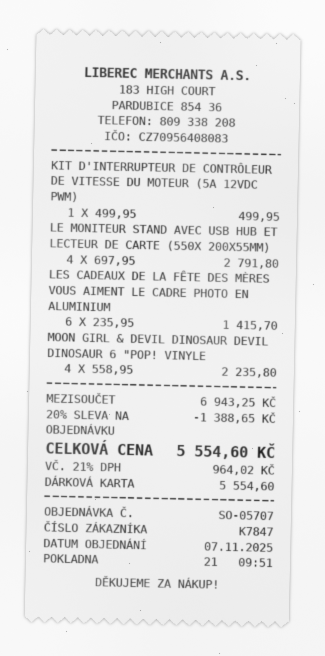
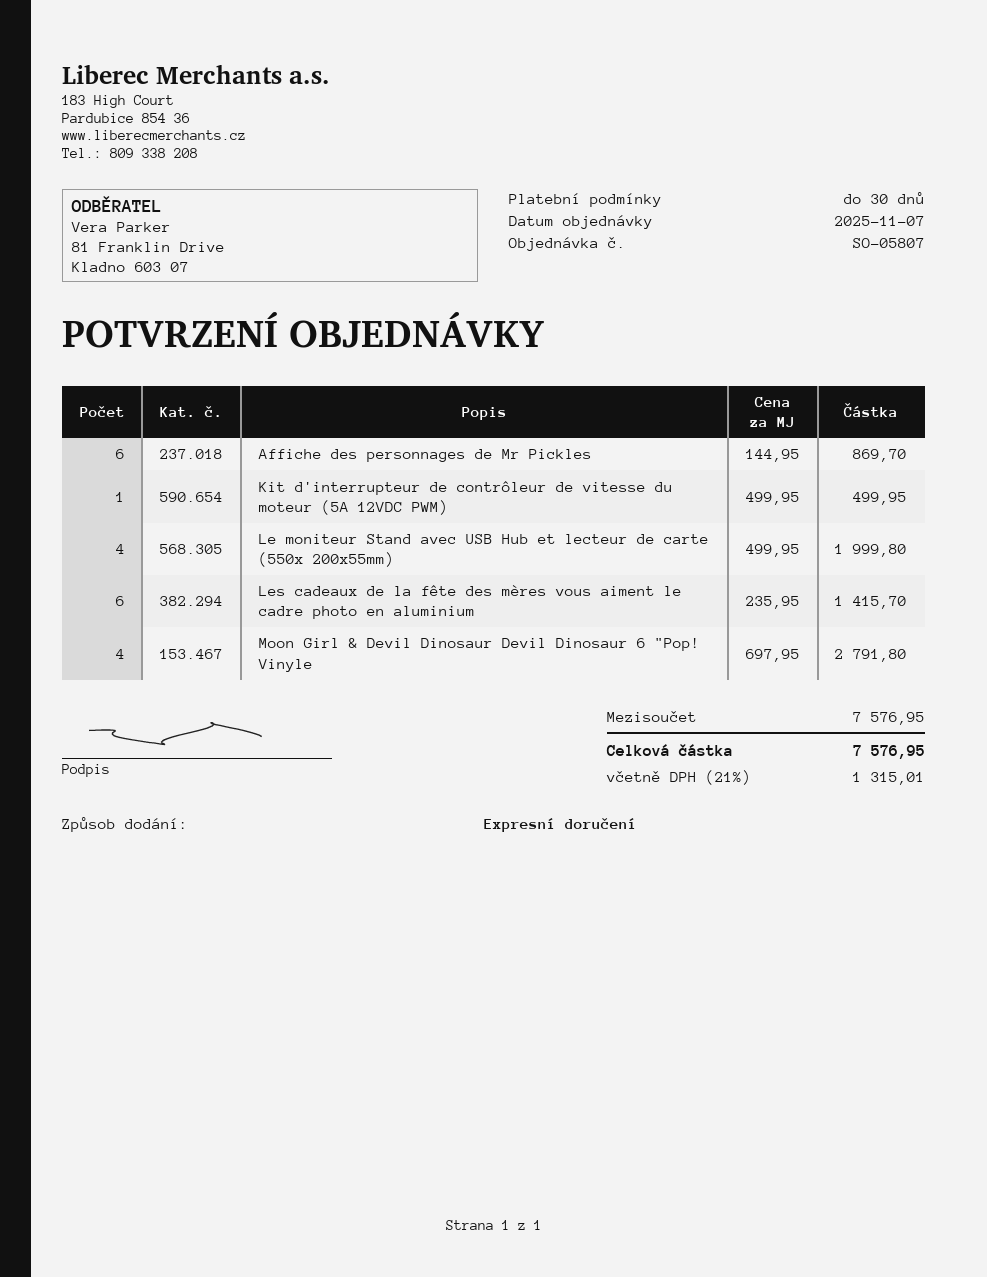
order number: SO-05707 -> SO-05807
LE MONITEUR STAND AVEC USB HUB ET LECTEUR DE CARTE (550X 200X55MM): 4 x 697.95 = 2791.80 -> 4 x 499.95 = 1999.80
MOON GIRL & DEVIL DINOSAUR DEVIL DINOSAUR 6 "POP! VINYLE: 4 x 558.95 = 2235.80 -> 4 x 697.95 = 2791.80
Affiche des personnages de Mr Pickles: none -> 6 x 144.95 = 869.70
subtotal: 6943.25 -> 7576.95
discount: 20% = 1388.65 -> none
tax: 21% = 964.02 -> 21% = 1315.01
total: 5554.60 -> 7576.95

